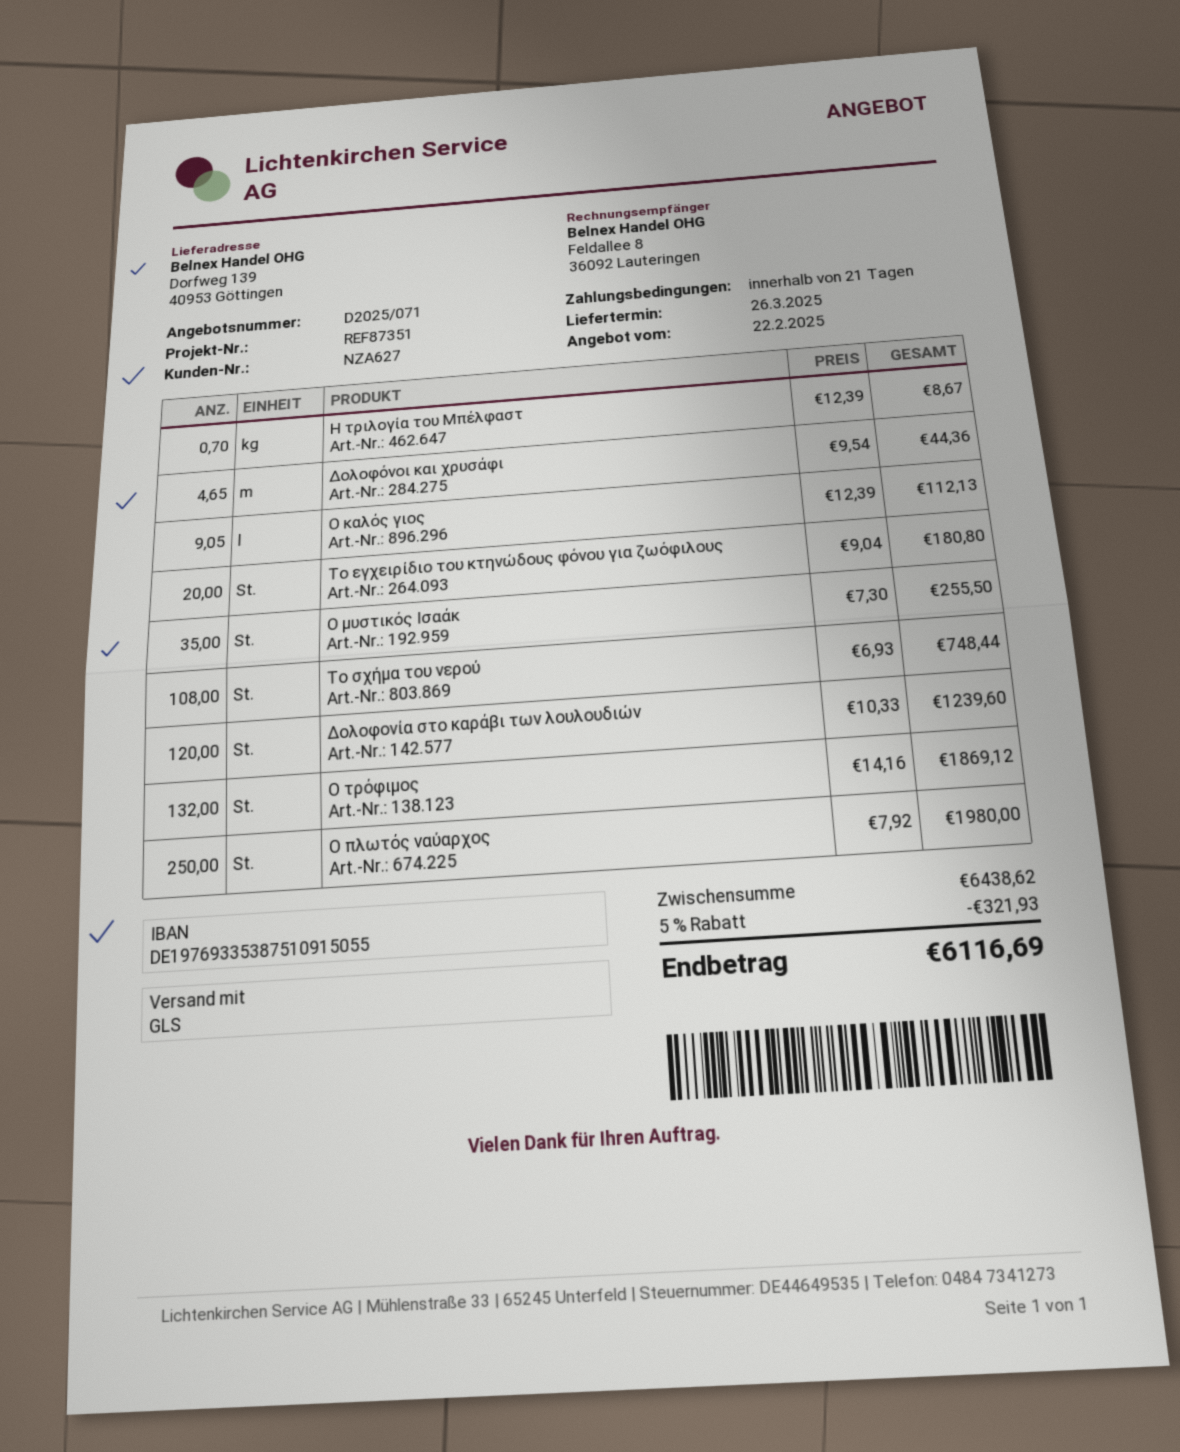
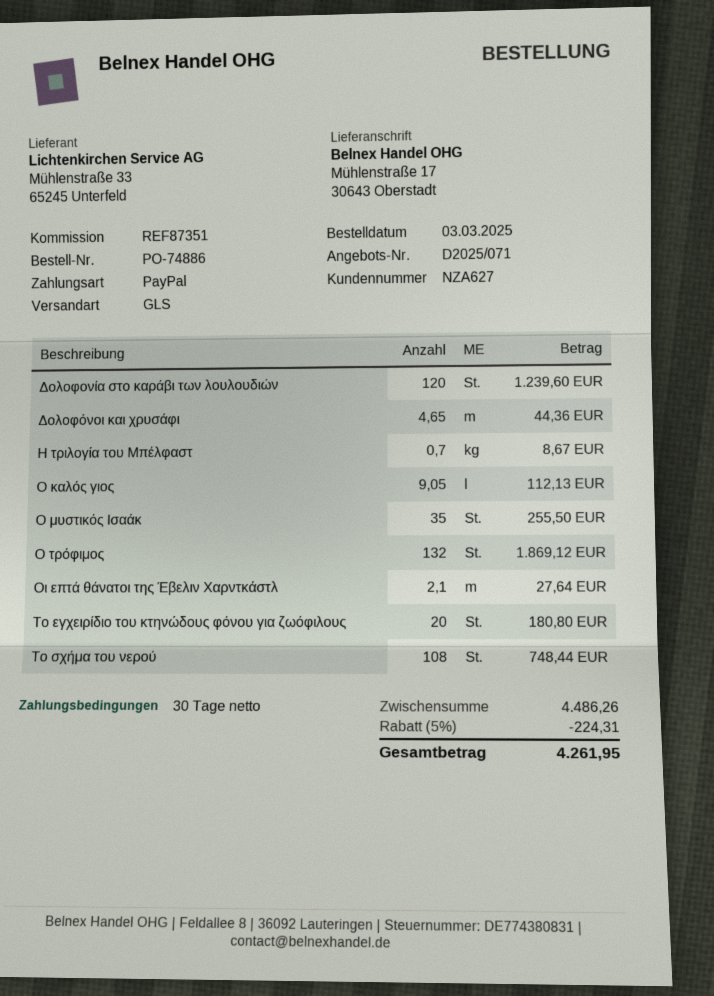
payment terms: 21 days -> 30 days
ship to: Dorfweg 139, 40953 Göttingen -> Mühlenstraße 17, 30643 Oberstadt
Ο πλωτός ναύαρχος: 250 for 1980.00 -> none
Οι επτά θάνατοι της Έβελιν Χαρντκάστλ: none -> 2.1 for 27.64
subtotal: 6438.62 -> 4486.26
discount: 5% = 321.93 -> 5% = 224.31
total: 6116.69 -> 4261.95

